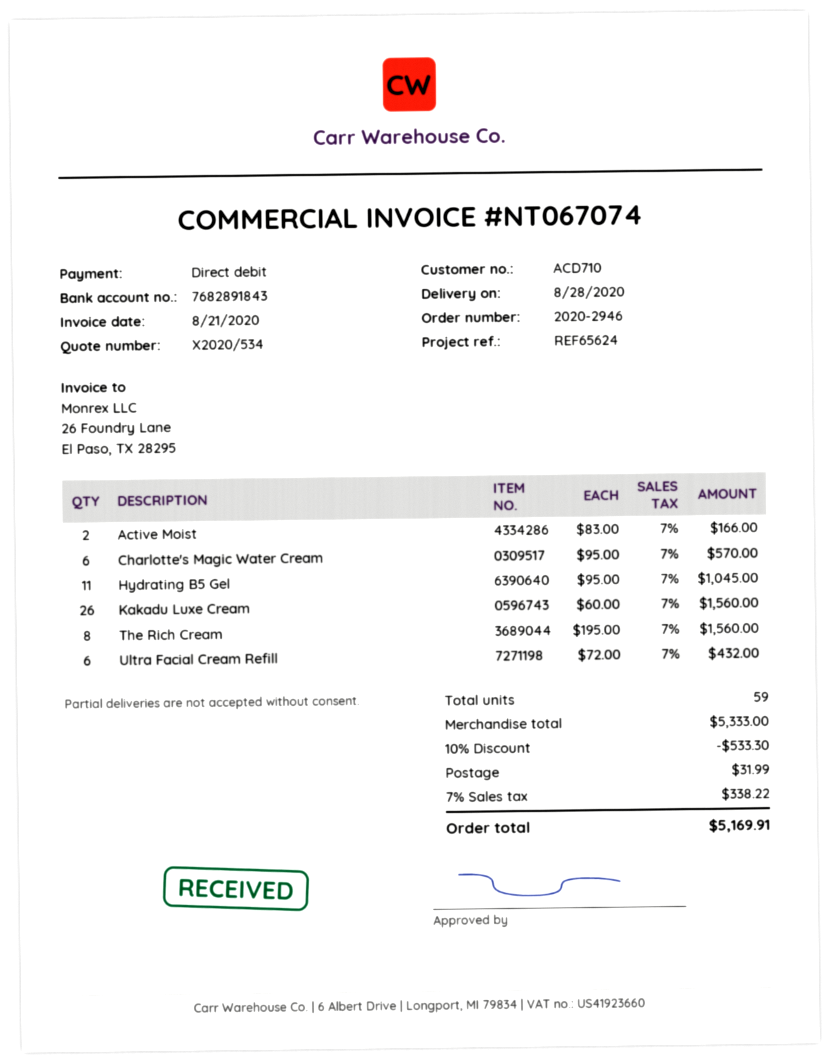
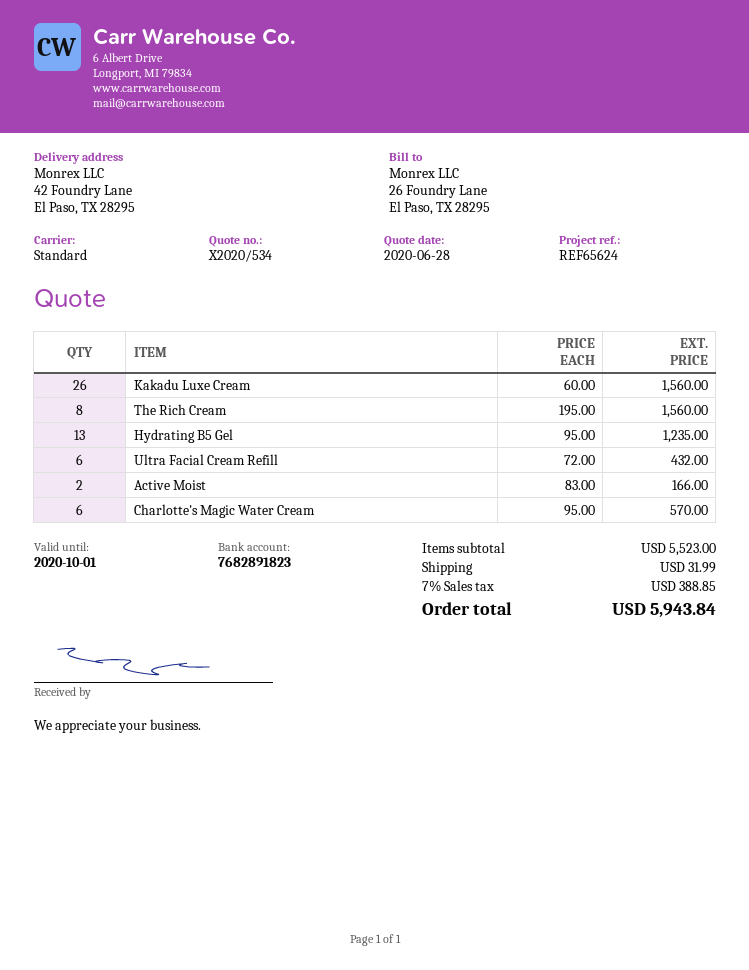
bank account: 7682891843 -> 7682891823
Hydrating B5 Gel: 11 x 95.00 = 1045.00 -> 13 x 95.00 = 1235.00
subtotal: 5333.00 -> 5523.00
discount: 10% = 533.30 -> none
tax: 7% = 338.22 -> 7% = 388.85
total: 5169.91 -> 5943.84

